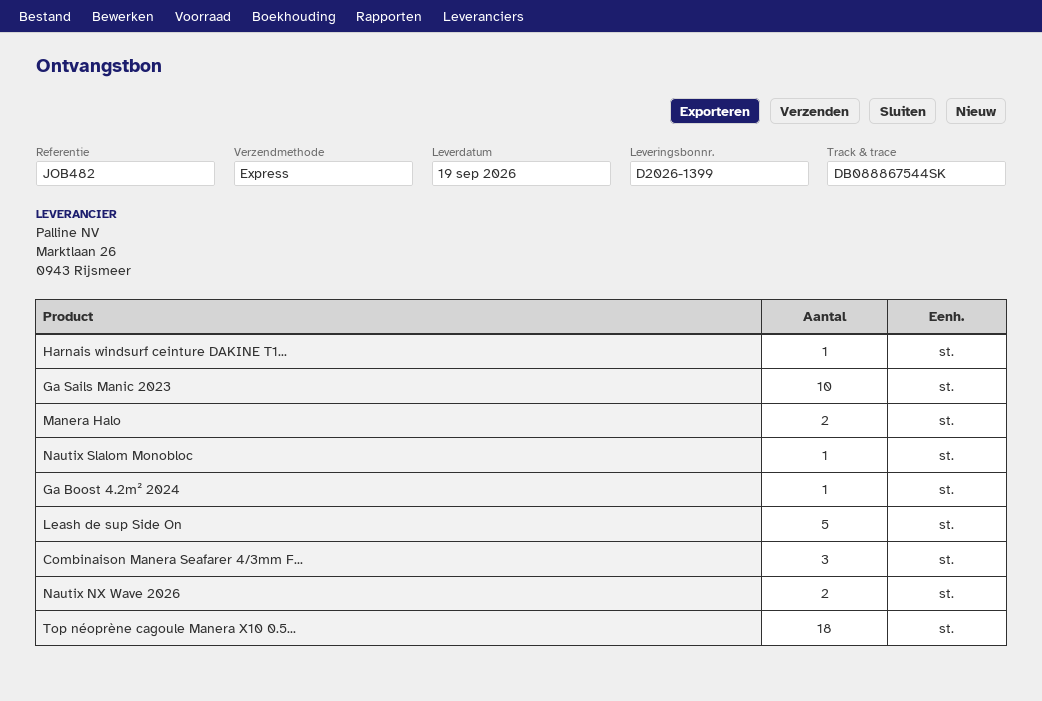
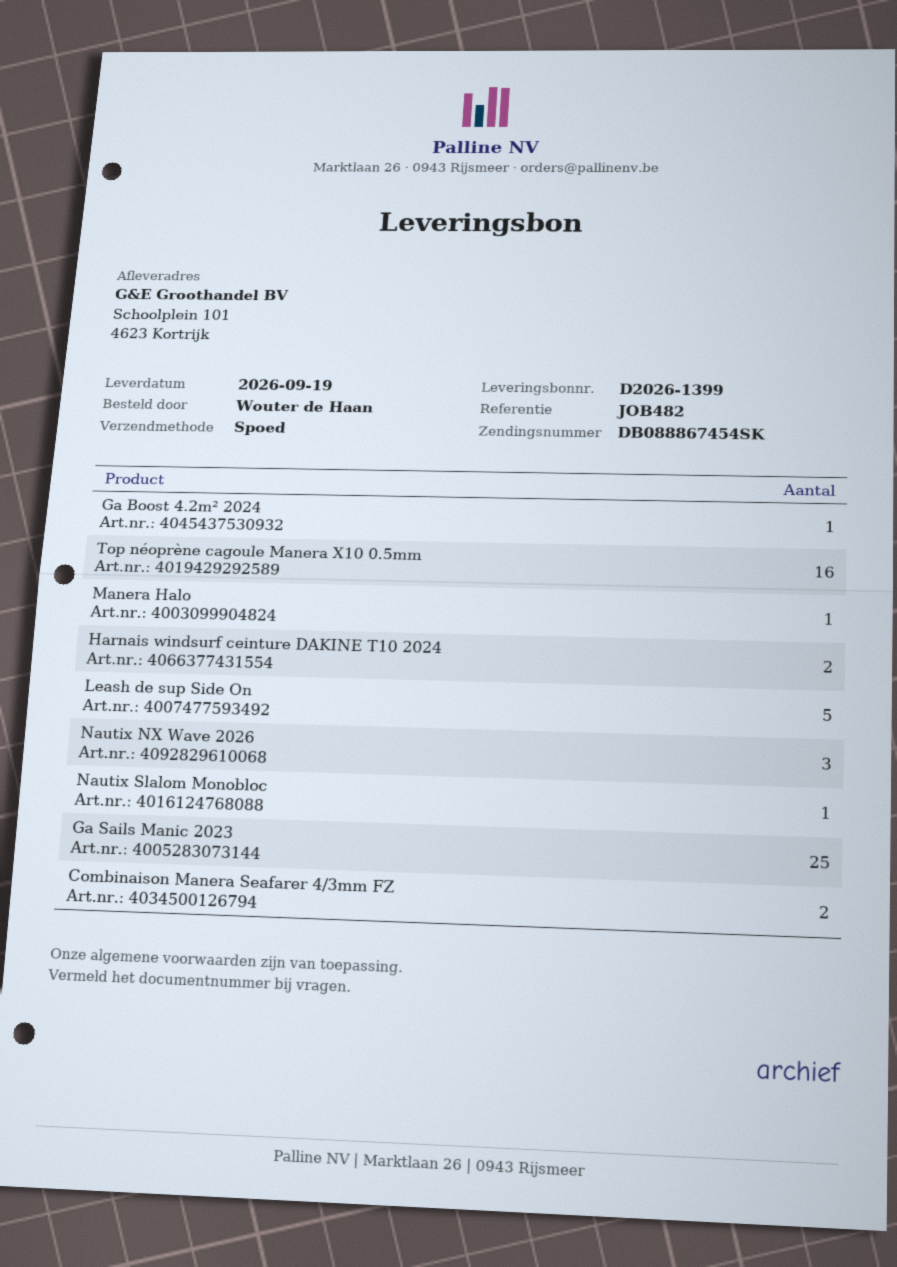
tracking number: DB088867544SK -> DB088867454SK
Harnais windsurf ceinture DAKINE T1...: 1 -> 2
Ga Sails Manic 2023: 10 -> 25
Manera Halo: 2 -> 1
Combinaison Manera Seafarer 4/3mm F...: 3 -> 2
Nautix NX Wave 2026: 2 -> 3
Top néoprène cagoule Manera X10 0.5...: 18 -> 16

